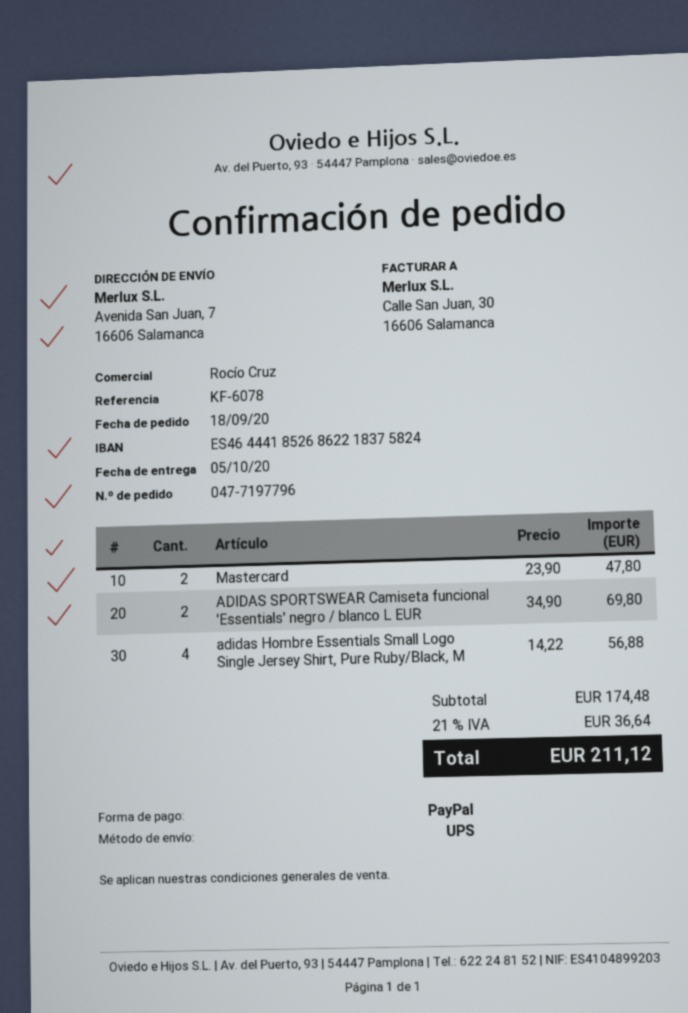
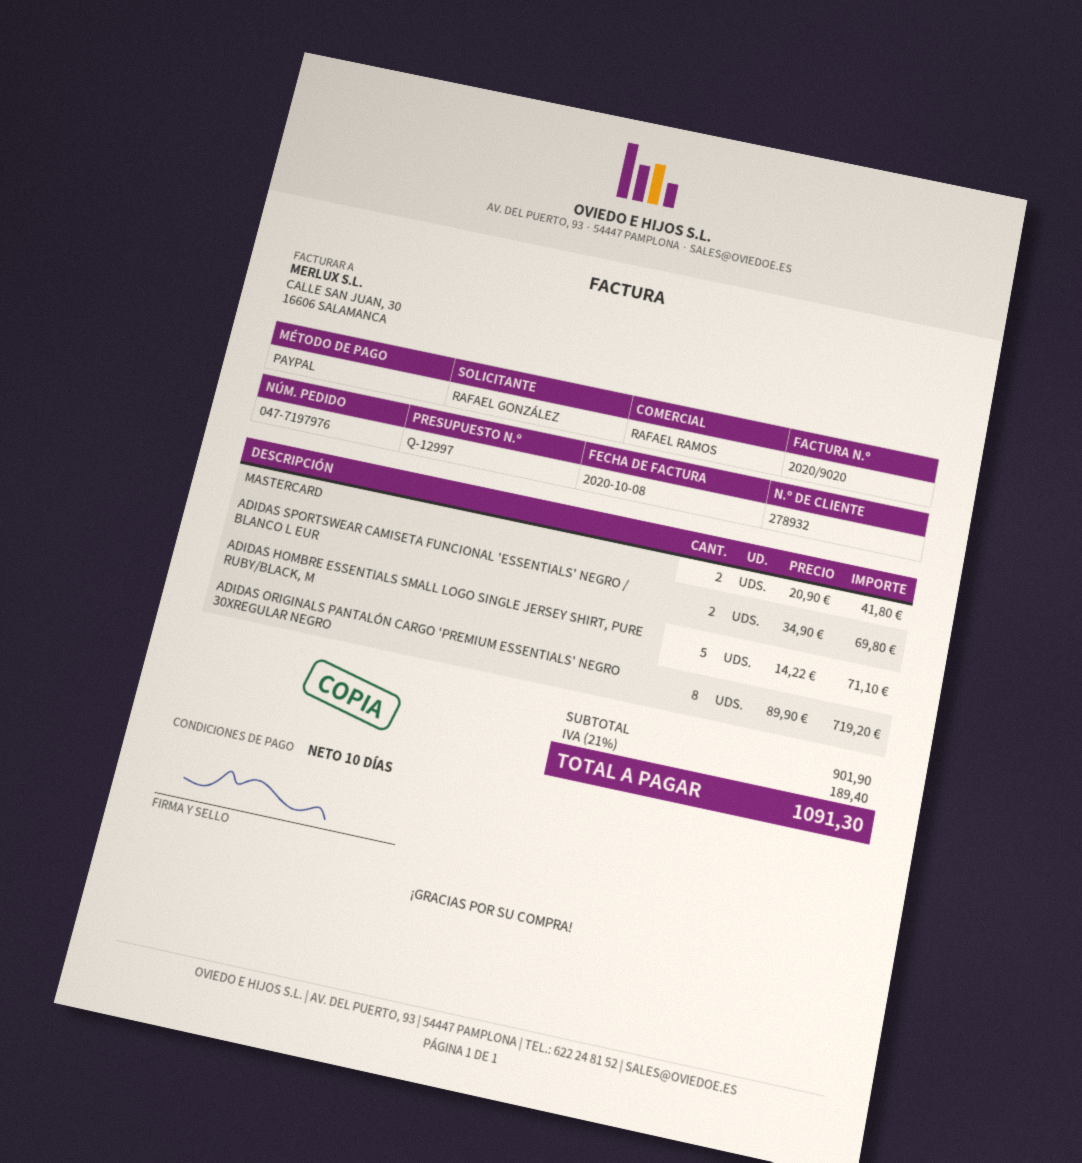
order number: 047-7197796 -> 047-7197976
sales rep: Rocío Cruz -> RAFAEL RAMOS
Mastercard: 2 x 23.90 = 47.80 -> 2 x 20.90 = 41.80
adidas Hombre Essentials Small Logo Single Jersey Shirt, Pure Ruby/Black, M: 4 x 14.22 = 56.88 -> 5 x 14.22 = 71.10
ADIDAS ORIGINALS PANTALÓN CARGO 'PREMIUM ESSENTIALS' NEGRO 30XREGULAR NEGRO: none -> 8 x 89.90 = 719.20
subtotal: 174.48 -> 901.90
tax: 21% = 36.64 -> 21% = 189.40
total: 211.12 -> 1091.30

